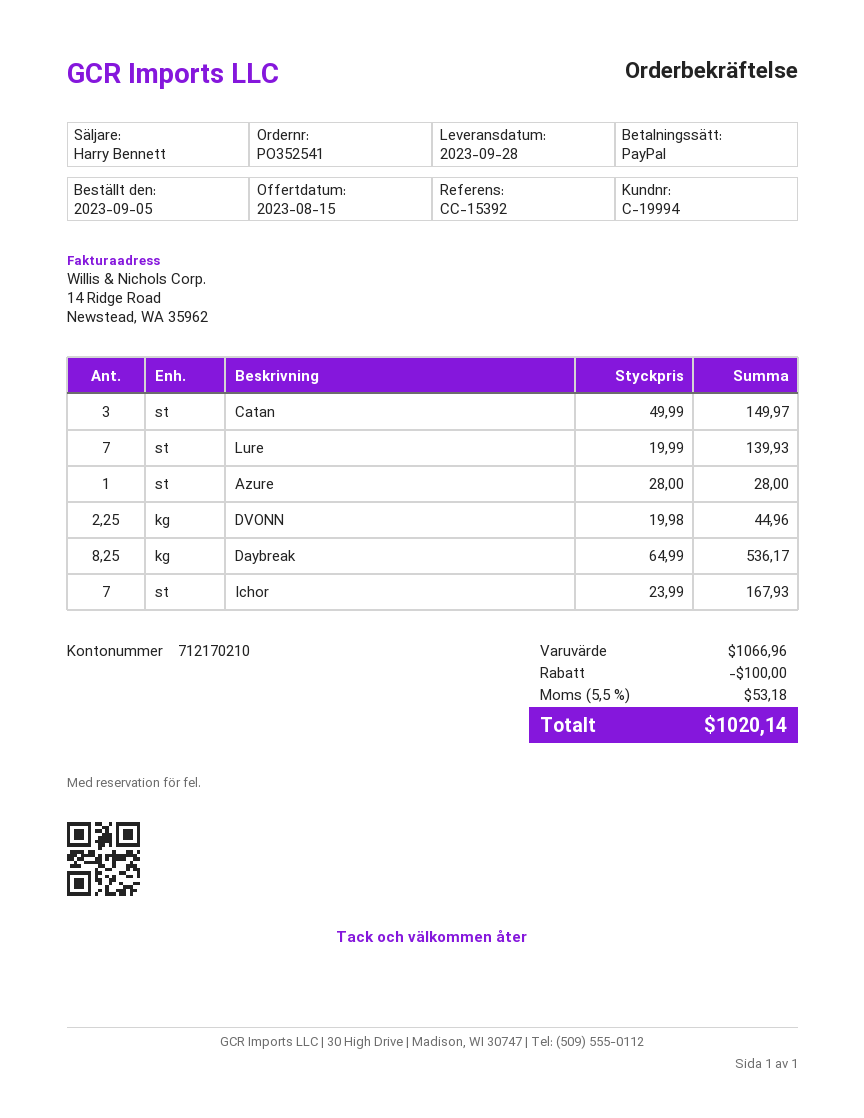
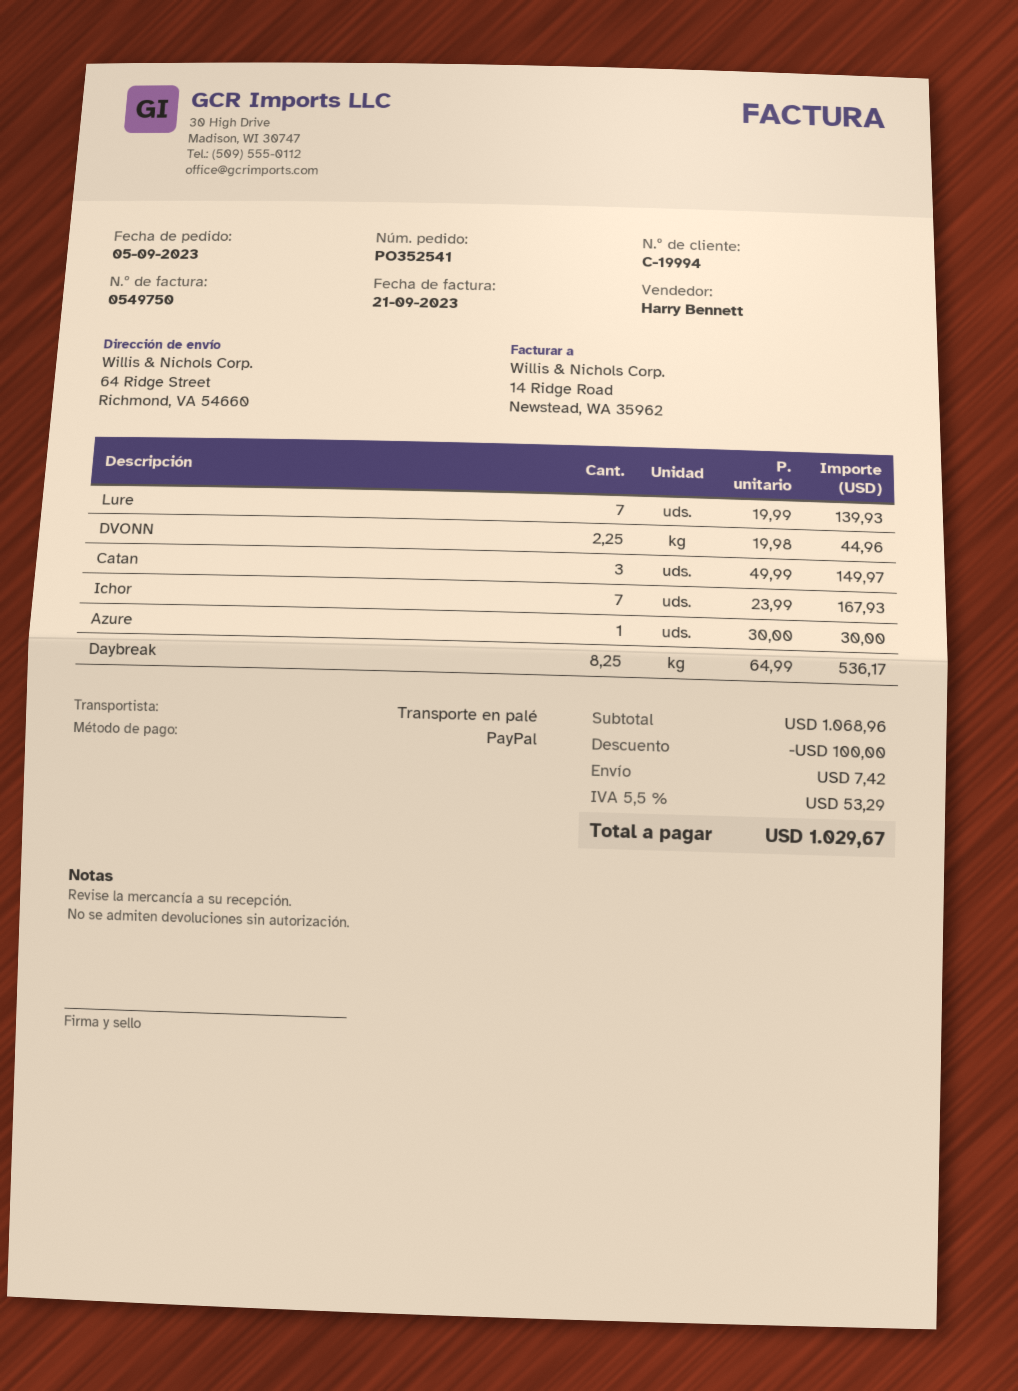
Azure: 1 x 28.00 = 28.00 -> 1 x 30.00 = 30.00
subtotal: 1066.96 -> 1068.96
shipping: none -> 7.42
tax: 5.5% = 53.18 -> 5.5% = 53.29
total: 1020.14 -> 1029.67

